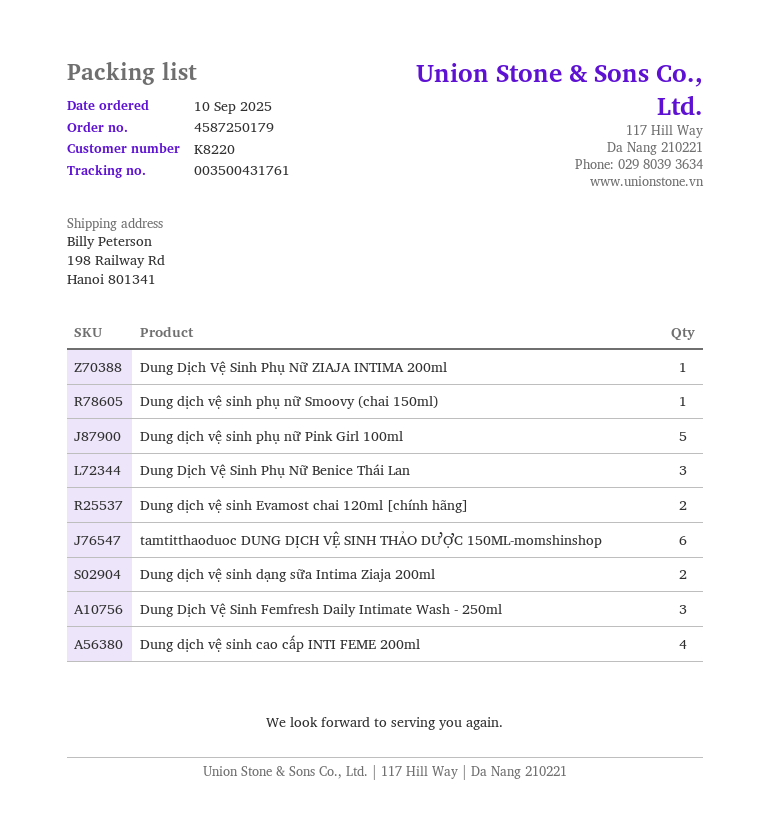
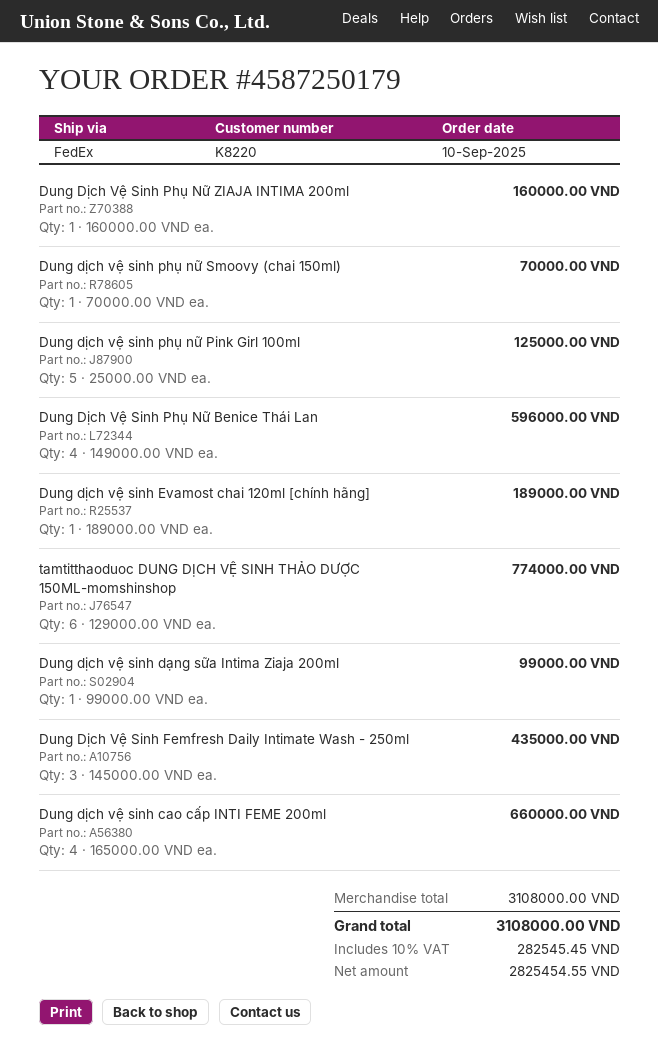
Dung Dịch Vệ Sinh Phụ Nữ Benice Thái Lan: 3 -> 4
Dung dịch vệ sinh Evamost chai 120ml [chính hãng]: 2 -> 1
Dung dịch vệ sinh dạng sữa Intima Ziaja 200ml: 2 -> 1

